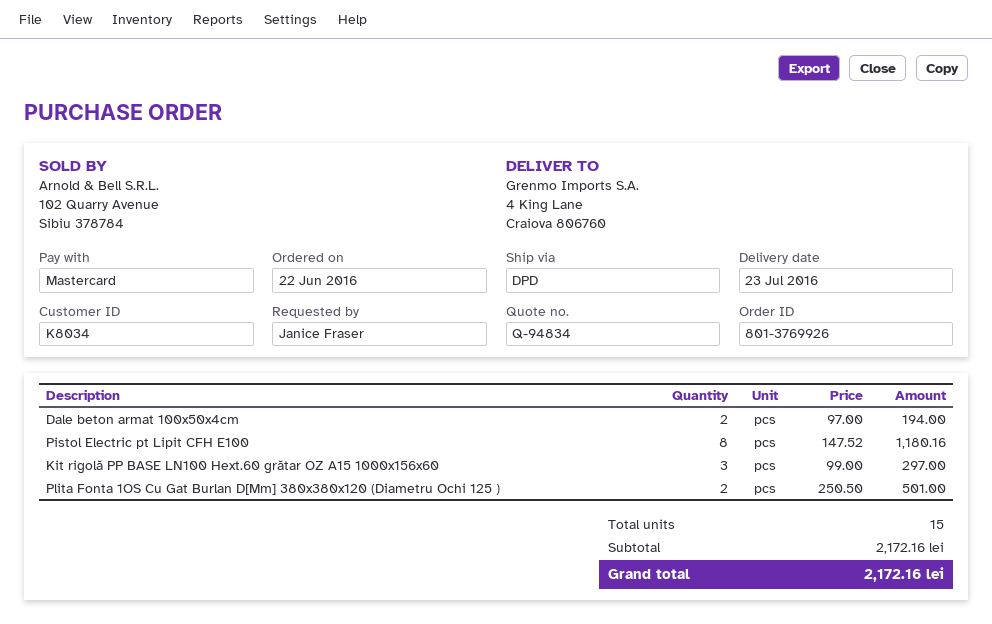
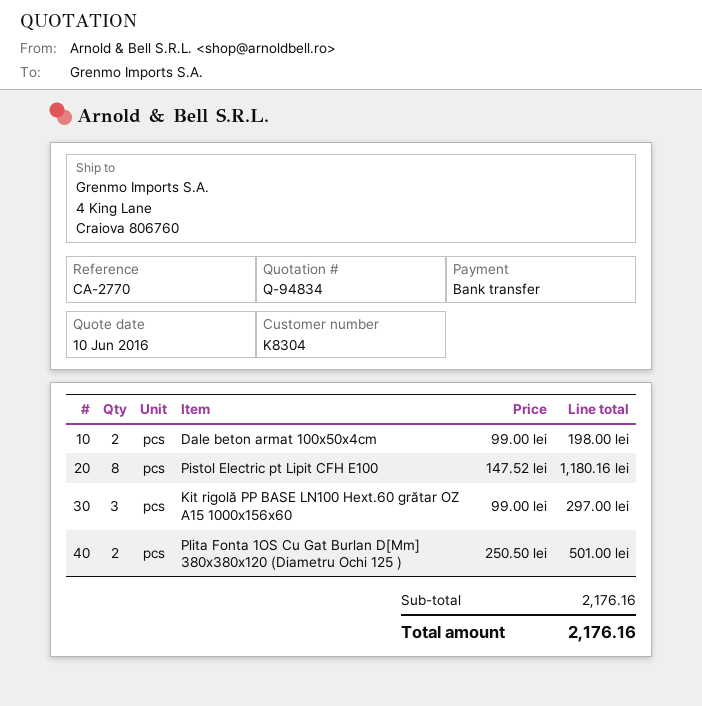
customer number: K8034 -> K8304
payment method: Mastercard -> bank transfer
Dale beton armat 100x50x4cm: 2 x 97.00 = 194.00 -> 2 x 99.00 = 198.00
subtotal: 2172.16 -> 2176.16
total: 2172.16 -> 2176.16

